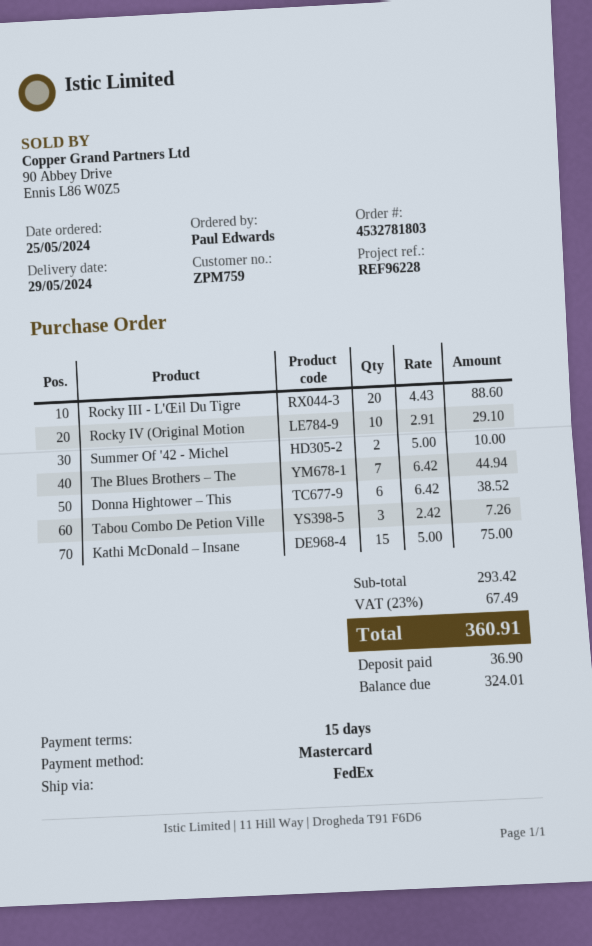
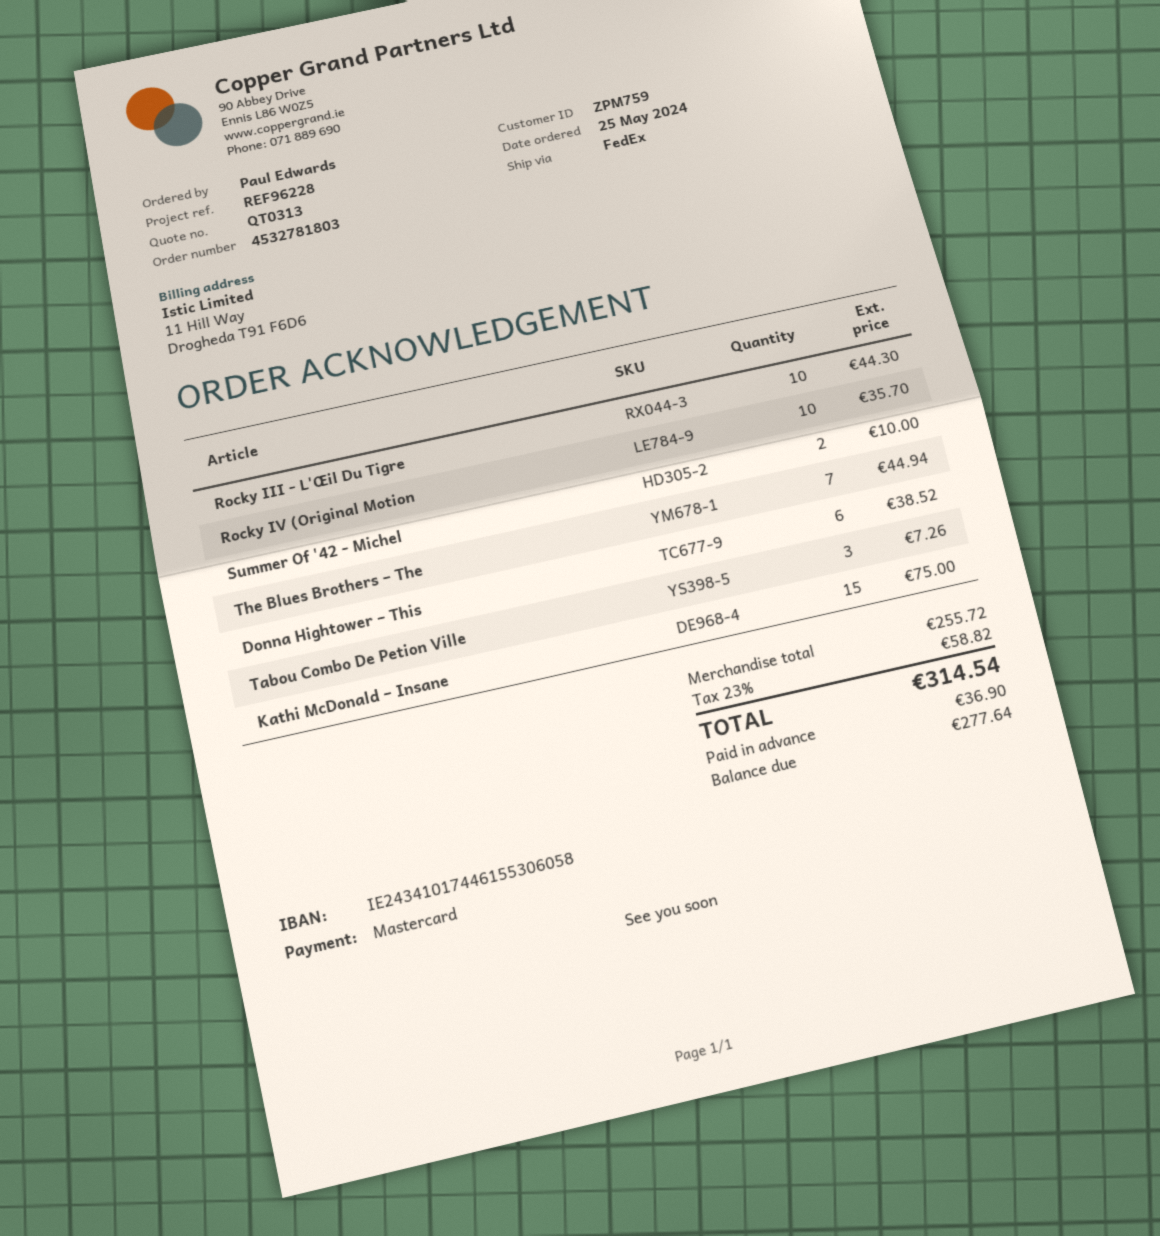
Rocky III - L'Œil Du Tigre: 20 for 88.60 -> 10 for 44.30
Rocky IV (Original Motion: 10 for 29.10 -> 10 for 35.70
subtotal: 293.42 -> 255.72
tax: 23% = 67.49 -> 23% = 58.82
total: 360.91 -> 314.54
balance: 324.01 -> 277.64

